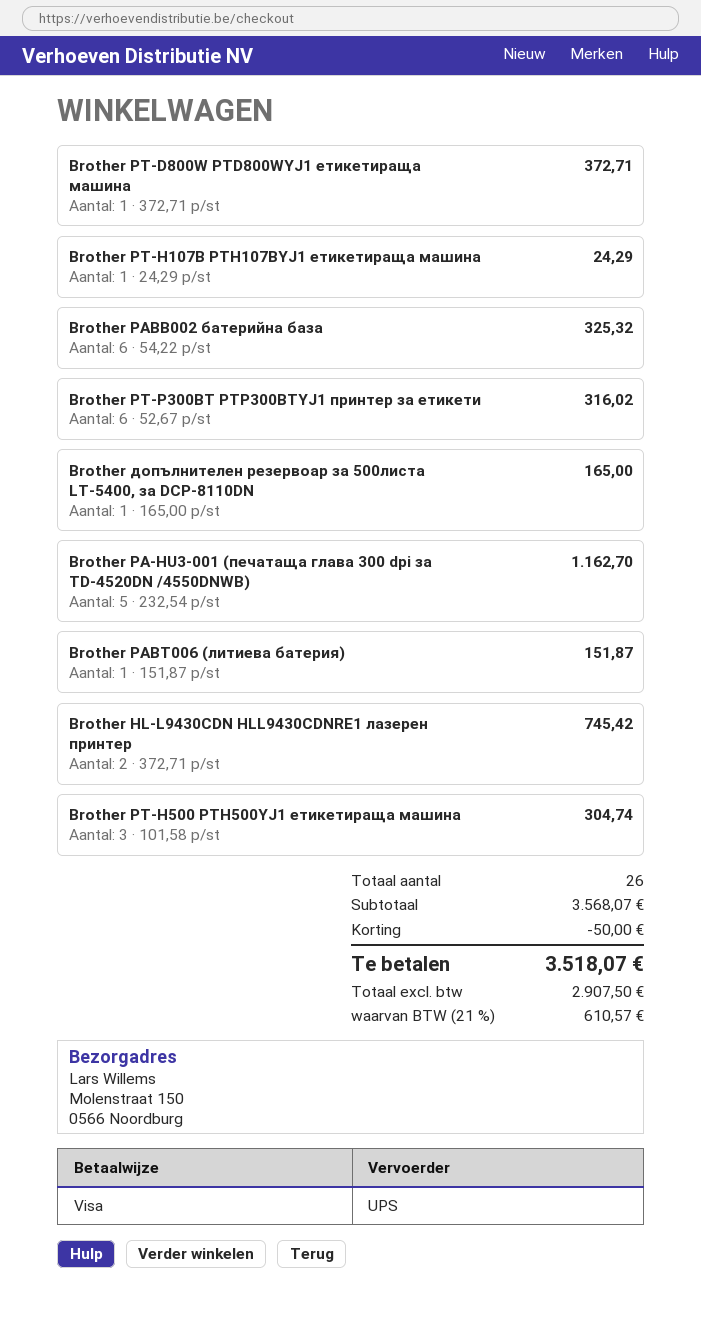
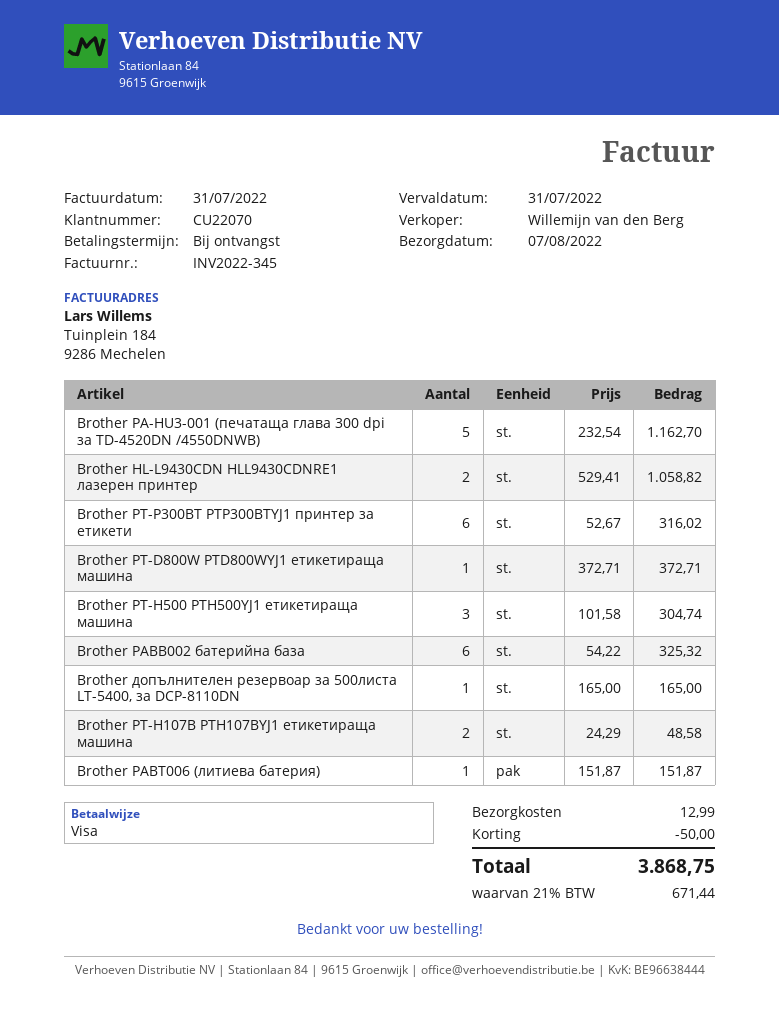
Brother PT-H107B PTH107BYJ1 етикетираща машина: 1 x 24.29 = 24.29 -> 2 x 24.29 = 48.58
Brother HL-L9430CDN HLL9430CDNRE1 лазерен принтер: 2 x 372.71 = 745.42 -> 2 x 529.41 = 1058.82
shipping: none -> 12.99
tax: 21% = 610.57 -> 21% = 671.44
total: 3518.07 -> 3868.75

